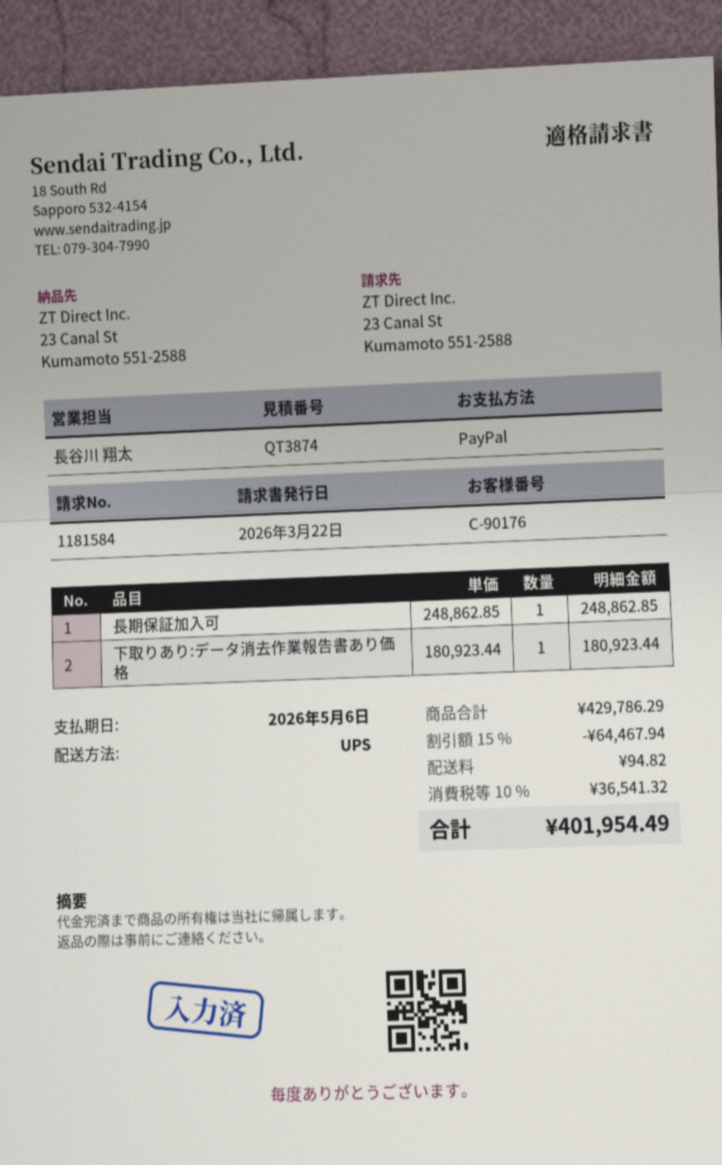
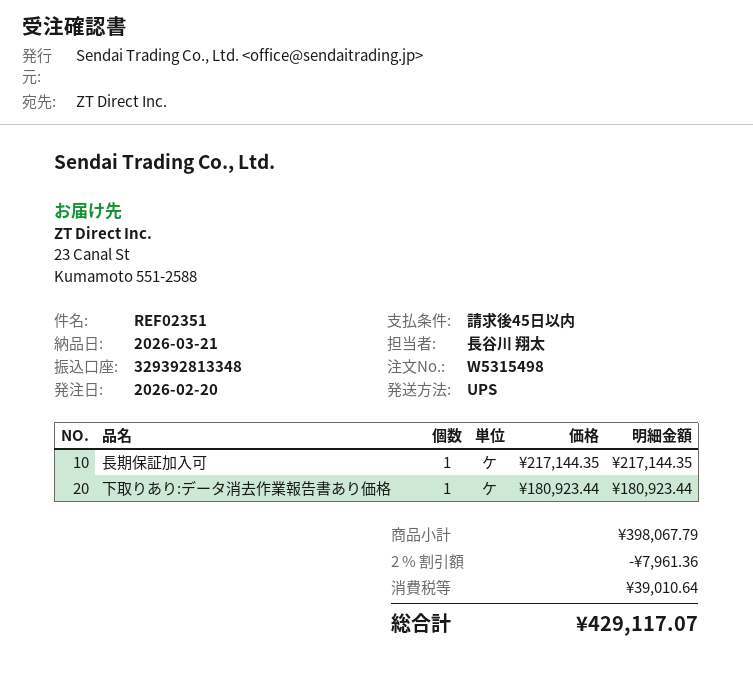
長期保証加入可: 1 x 248862.85 = 248862.85 -> 1 x 217144.35 = 217144.35
subtotal: 429786.29 -> 398067.79
discount: 15% = 64467.94 -> 2% = 7961.36
shipping: 94.82 -> none
tax: 36541.32 -> 39010.64
total: 401954.49 -> 429117.07

